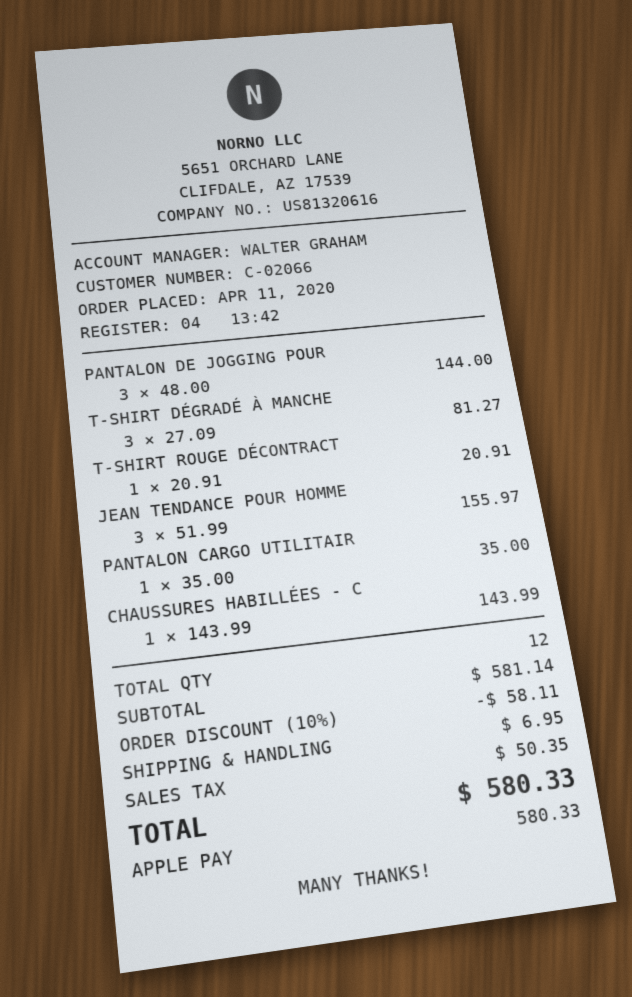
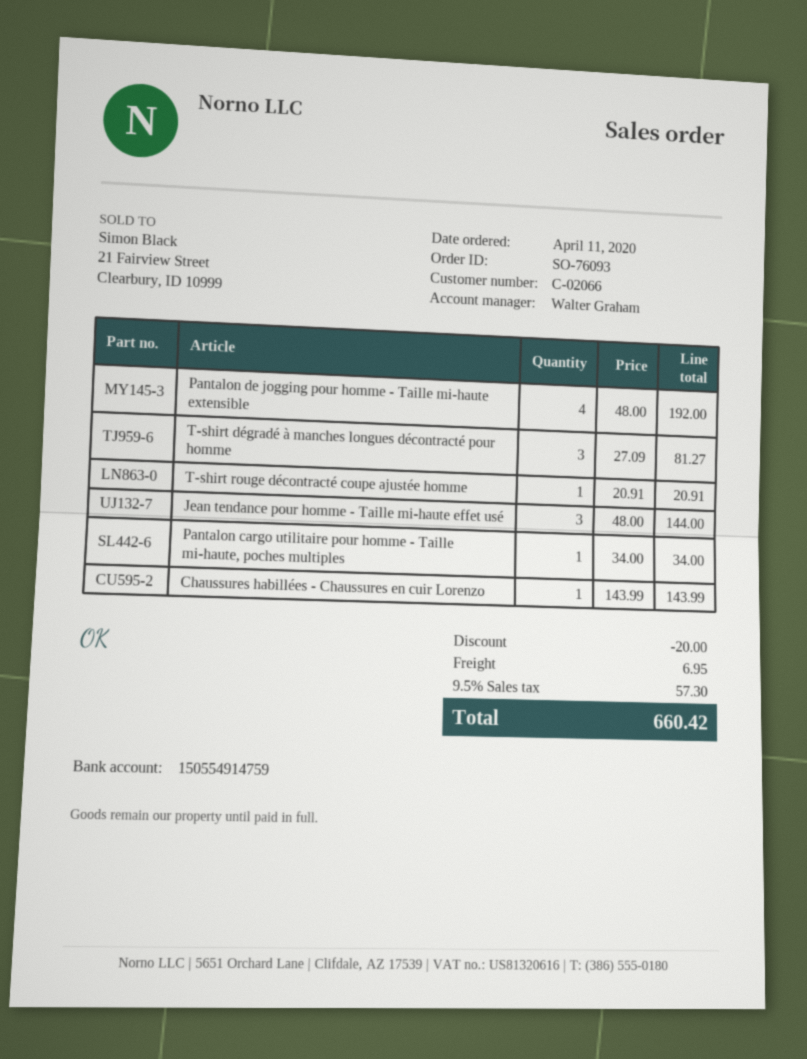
PANTALON DE JOGGING POUR: 3 x 48.00 = 144.00 -> 4 x 48.00 = 192.00
JEAN TENDANCE POUR HOMME: 3 x 51.99 = 155.97 -> 3 x 48.00 = 144.00
PANTALON CARGO UTILITAIR: 1 x 35.00 = 35.00 -> 1 x 34.00 = 34.00
discount: 58.11 -> 20.00
tax: 50.35 -> 57.30
total: 580.33 -> 660.42

